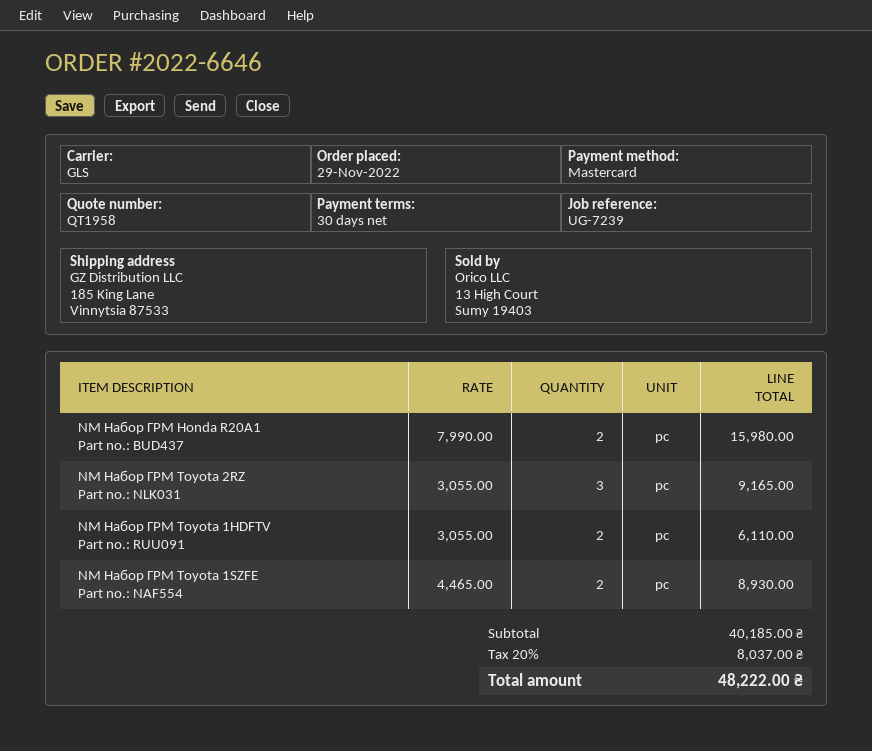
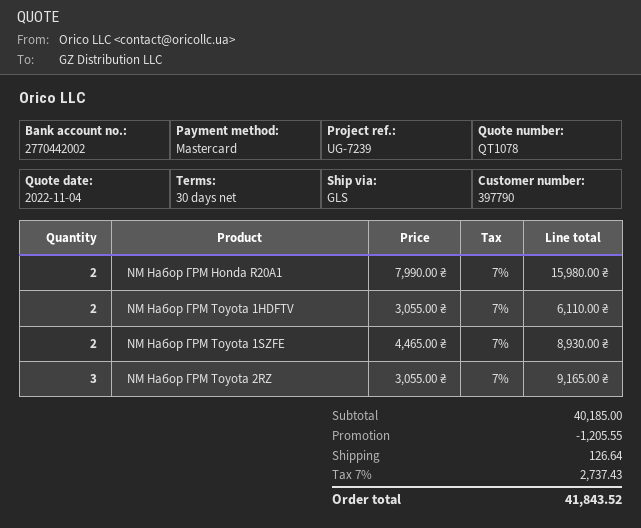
quote number: QT1958 -> QT1078
discount: none -> 1205.55
shipping: none -> 126.64
tax: 20% = 8037.00 -> 7% = 2737.43
total: 48222.00 -> 41843.52

